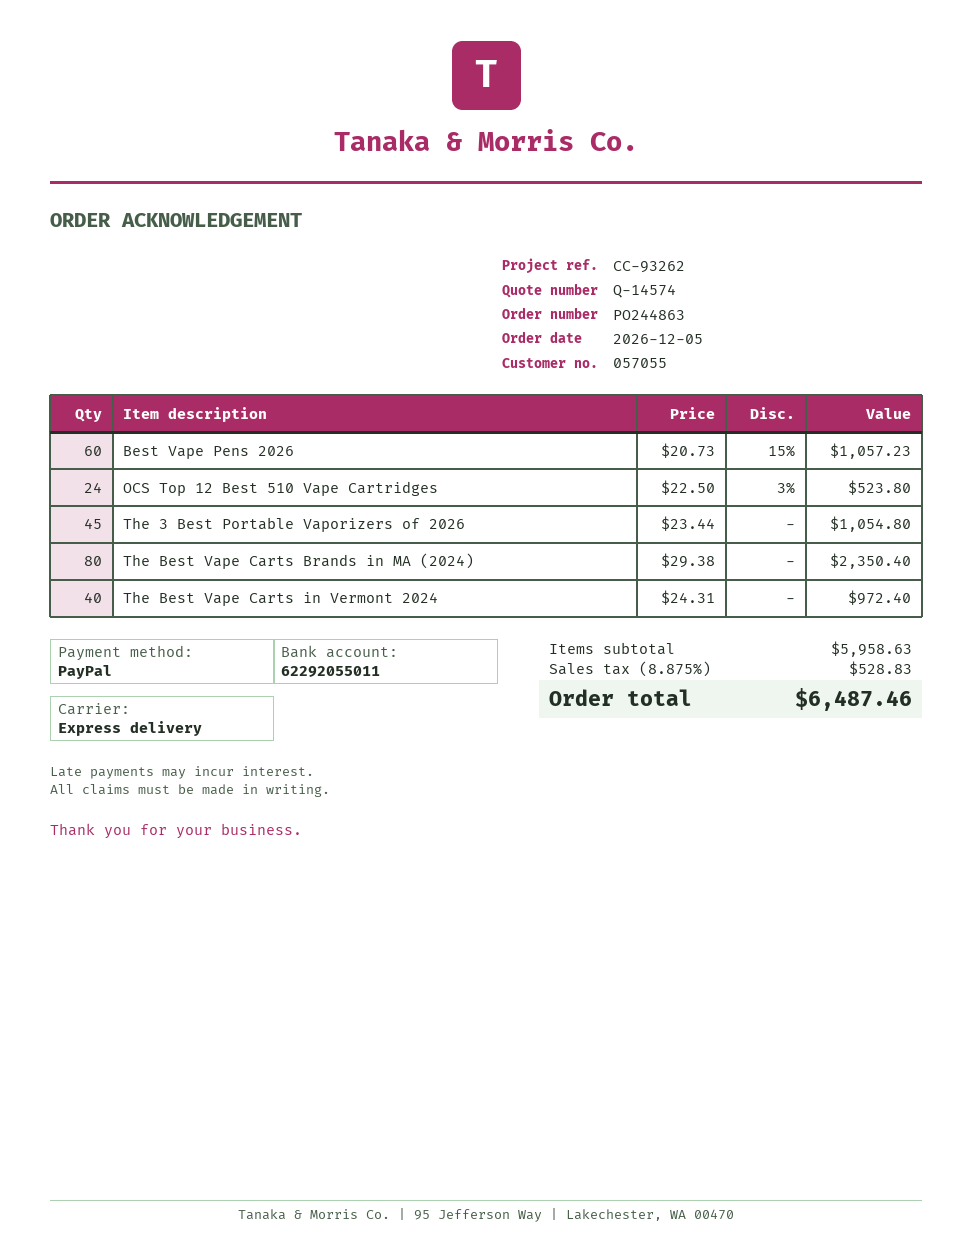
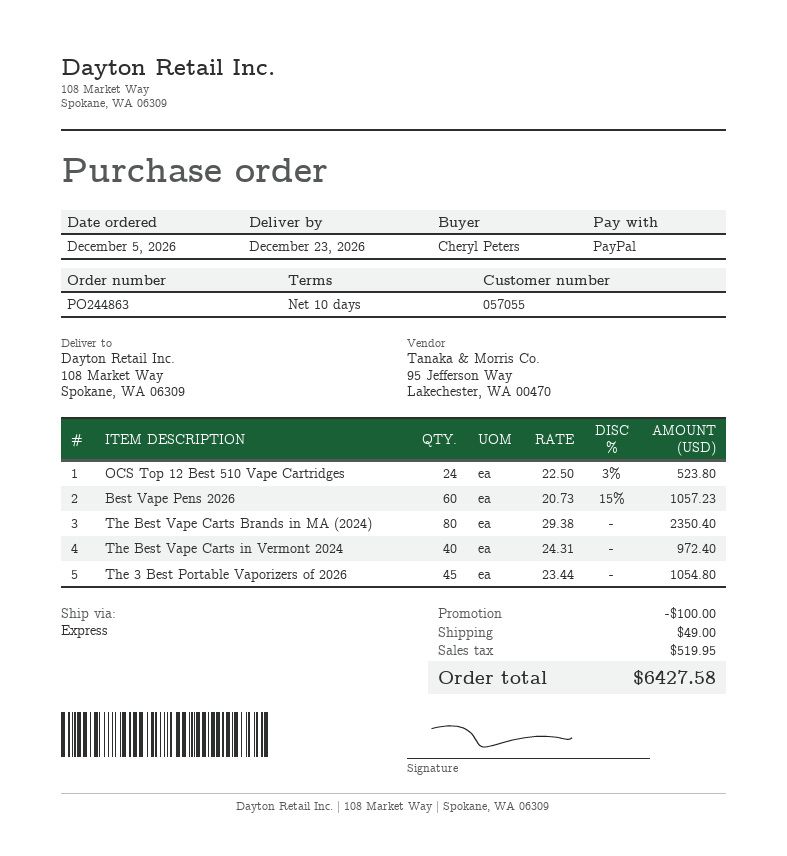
discount: none -> 100.00
shipping: none -> 49.00
tax: 528.83 -> 519.95
total: 6487.46 -> 6427.58

